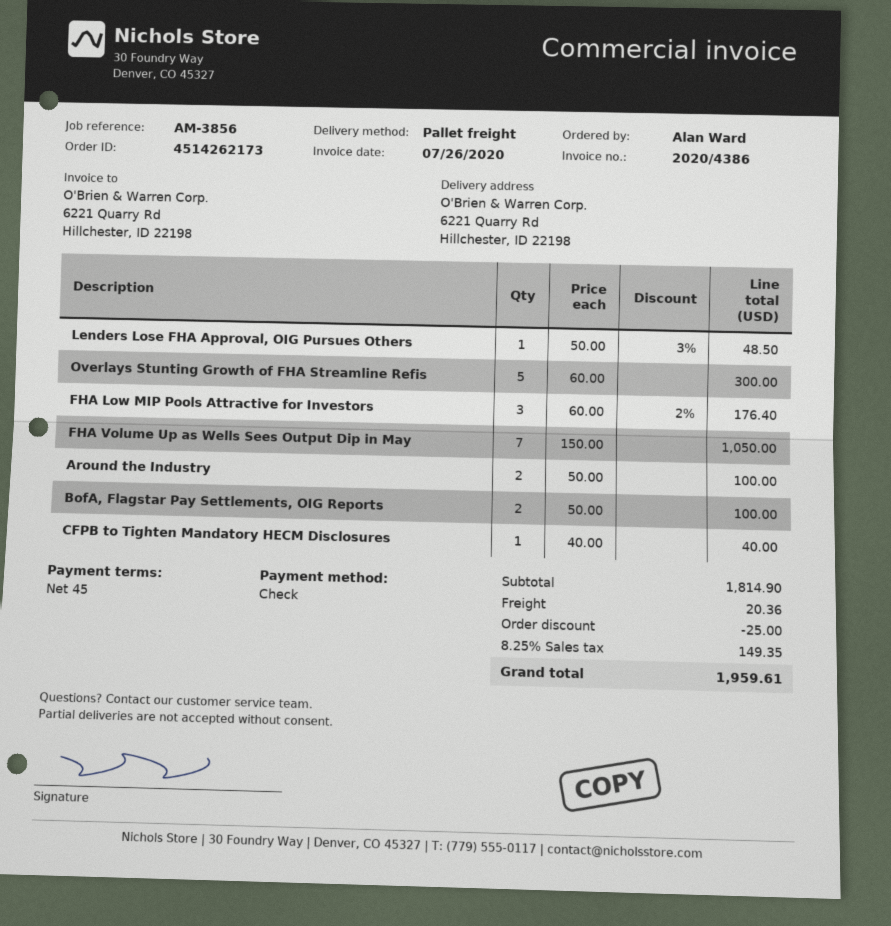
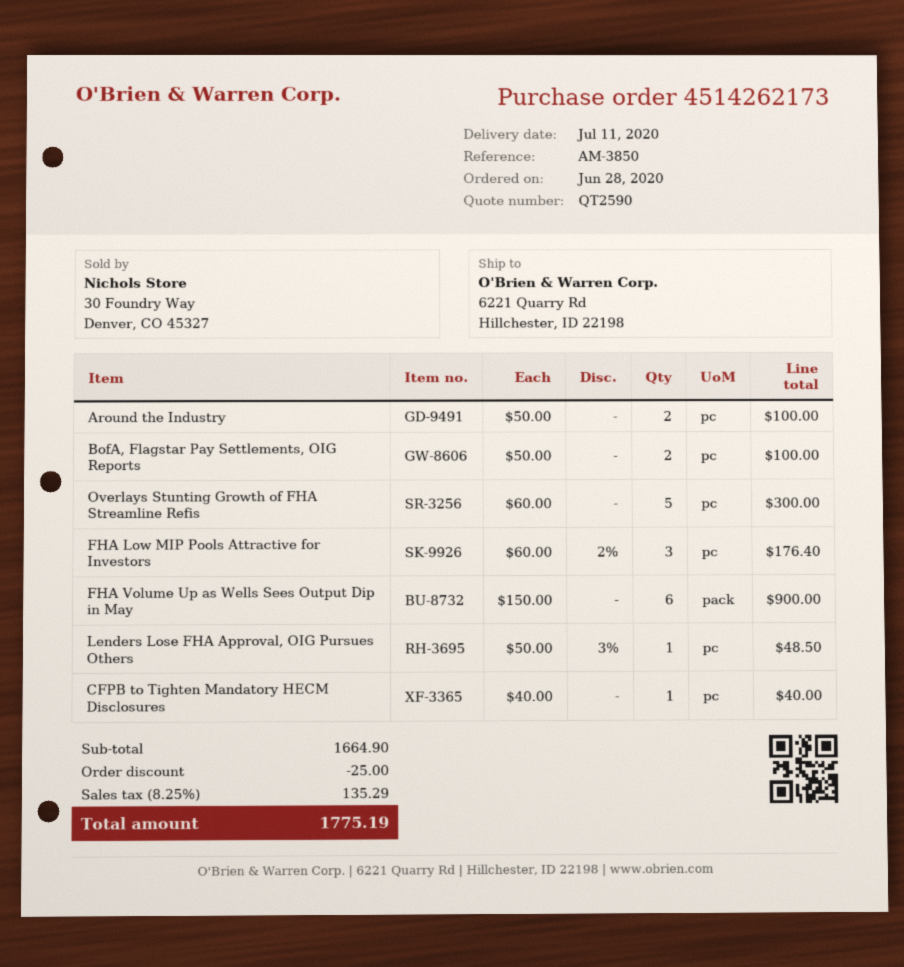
reference: AM-3856 -> AM-3850
FHA Volume Up as Wells Sees Output Dip in May: 7 x 150.00 = 1050.00 -> 6 x 150.00 = 900.00
subtotal: 1814.90 -> 1664.90
shipping: 20.36 -> none
tax: 8.25% = 149.35 -> 8.25% = 135.29
total: 1959.61 -> 1775.19

